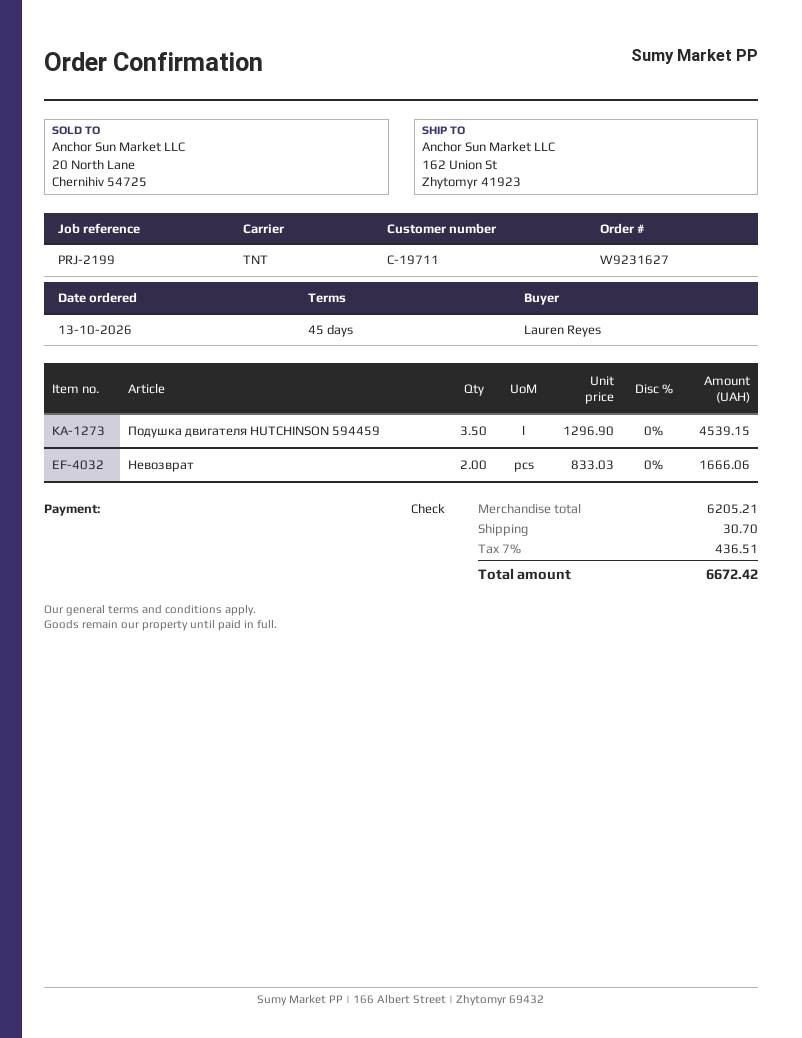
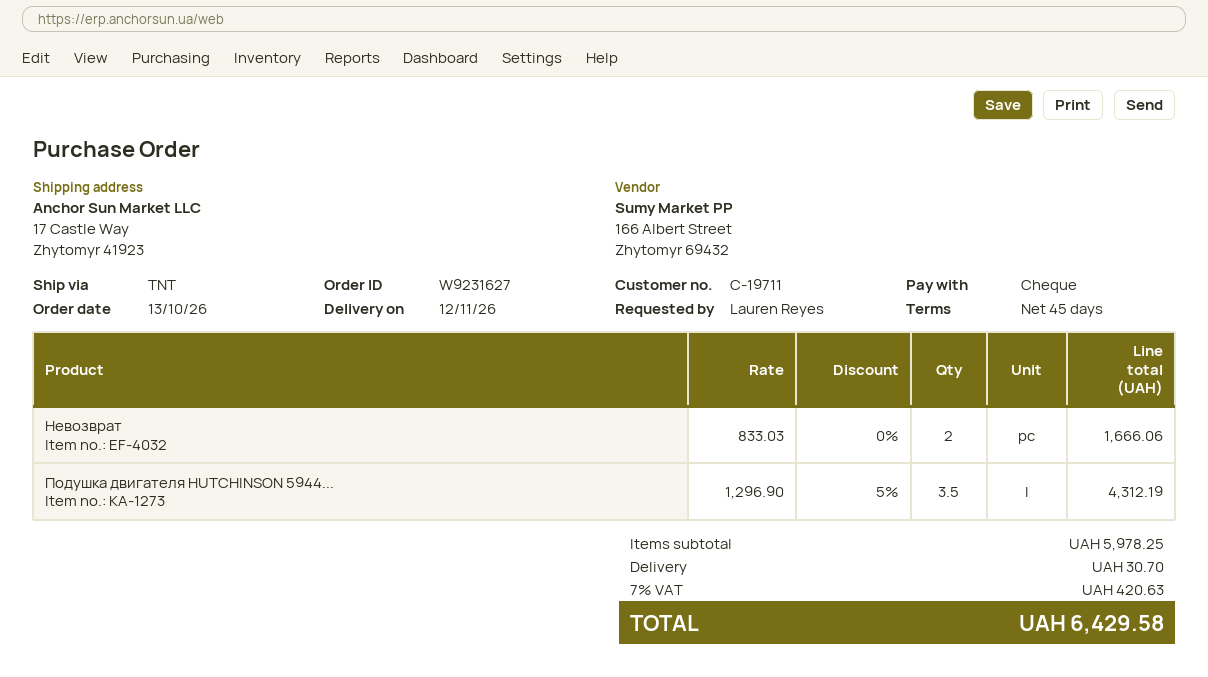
ship to: 162 Union St, Zhytomyr 41923 -> 17 Castle Way, Zhytomyr 41923
Подушка двигателя HUTCHINSON 594459: 3.5 x 1296.90 = 4539.15 -> 3.5 x 1296.90 - 5% = 4312.19
subtotal: 6205.21 -> 5978.25
tax: 7% = 436.51 -> 7% = 420.63
total: 6672.42 -> 6429.58

